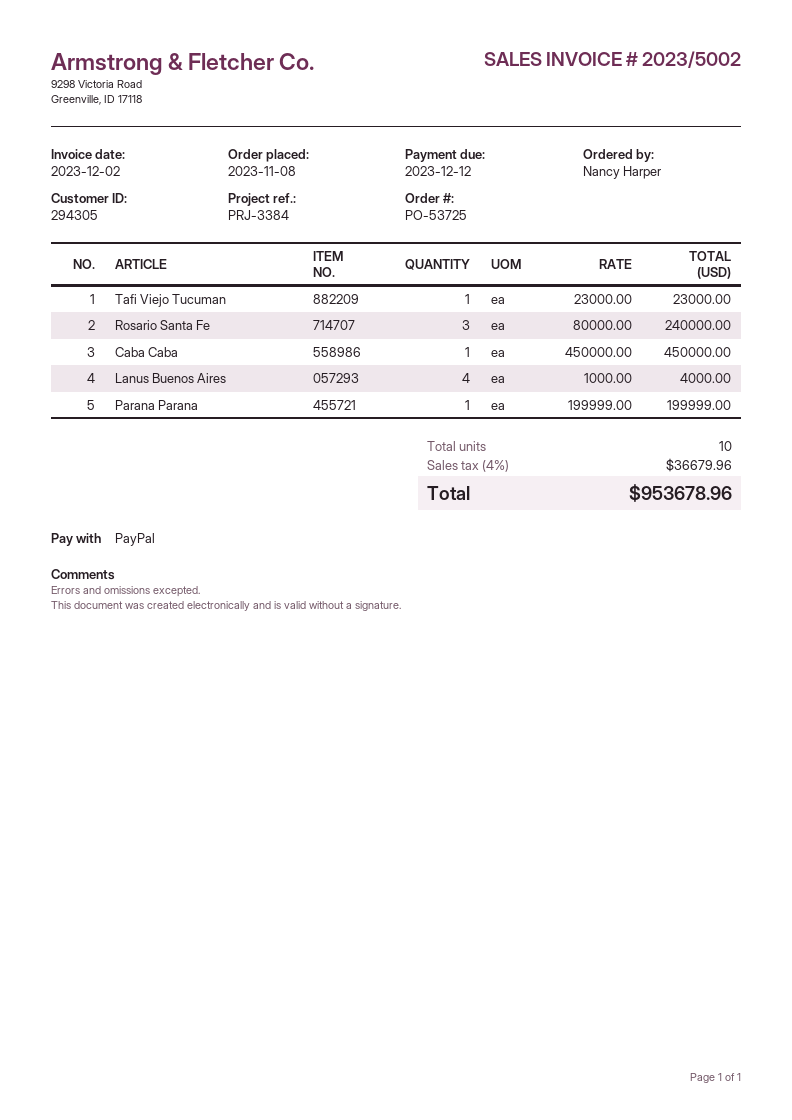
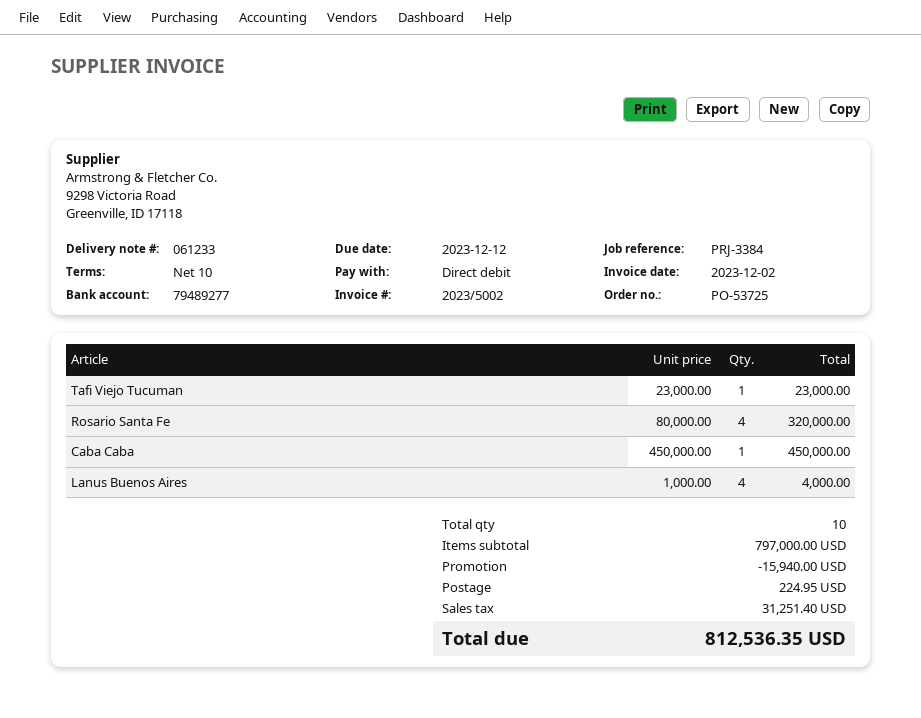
payment method: PayPal -> direct debit
Rosario Santa Fe: 3 x 80000.00 = 240000.00 -> 4 x 80000.00 = 320000.00
Parana Parana: 1 x 199999.00 = 199999.00 -> none
discount: none -> 15940.00
shipping: none -> 224.95
tax: 36679.96 -> 31251.40
total: 953678.96 -> 812536.35

